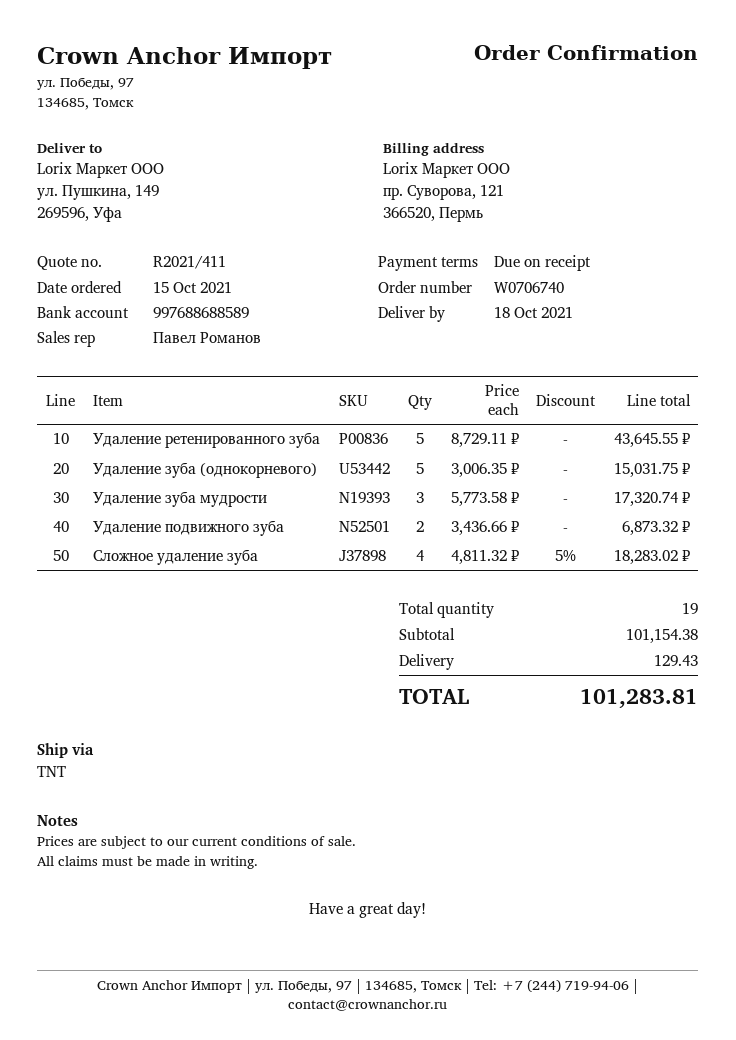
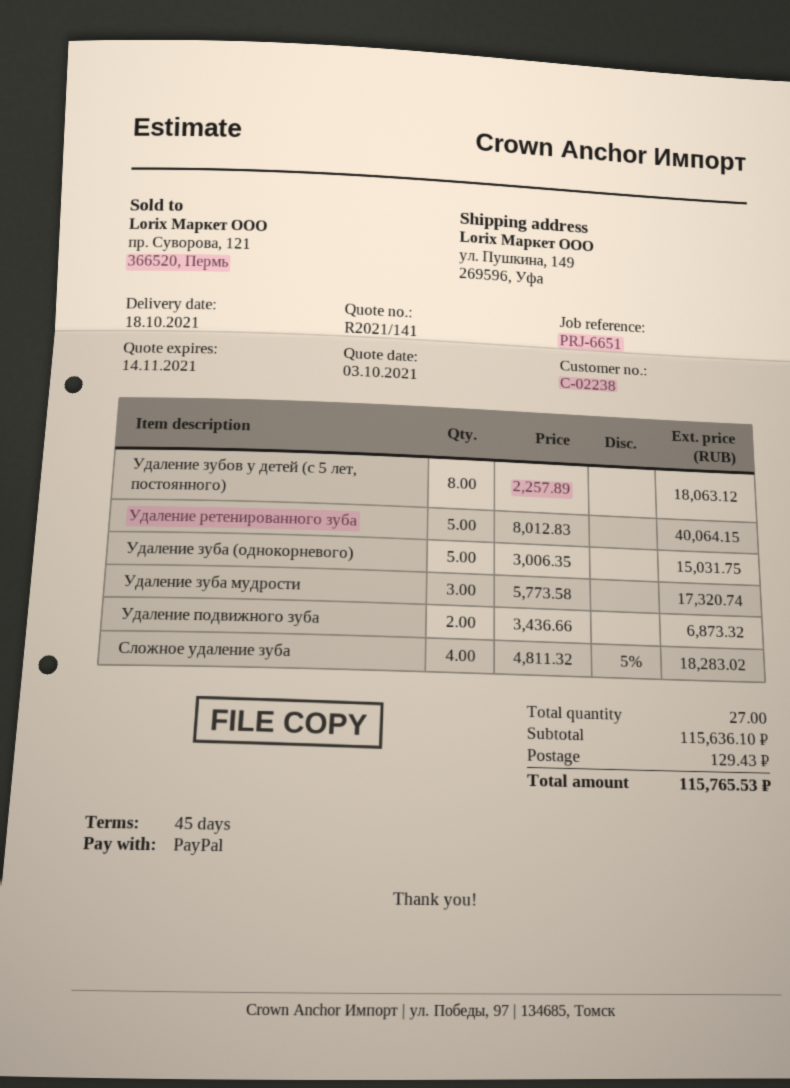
quote number: R2021/411 -> R2021/141
payment terms: on receipt -> 45 days
Удаление ретенированного зуба: 5 x 8729.11 = 43645.55 -> 5 x 8012.83 = 40064.15
Удаление зубов у детей (с 5 лет, постоянного): none -> 8 x 2257.89 = 18063.12
total quantity: 19 -> 27
subtotal: 101154.38 -> 115636.10
total: 101283.81 -> 115765.53

